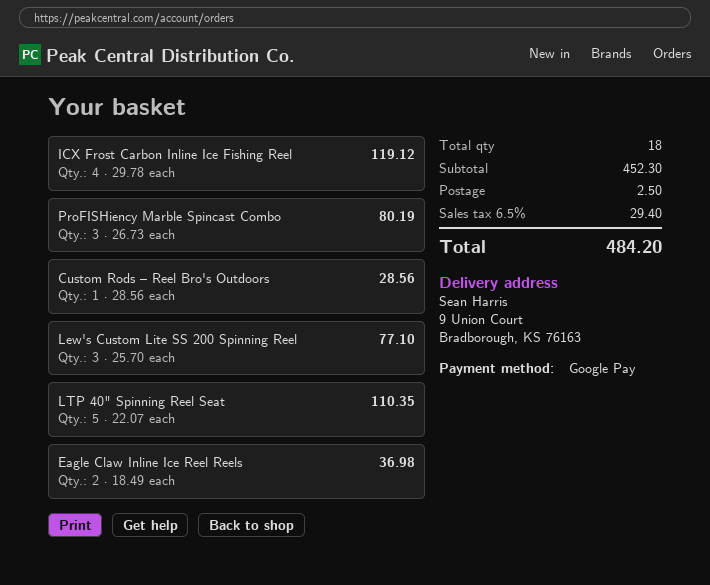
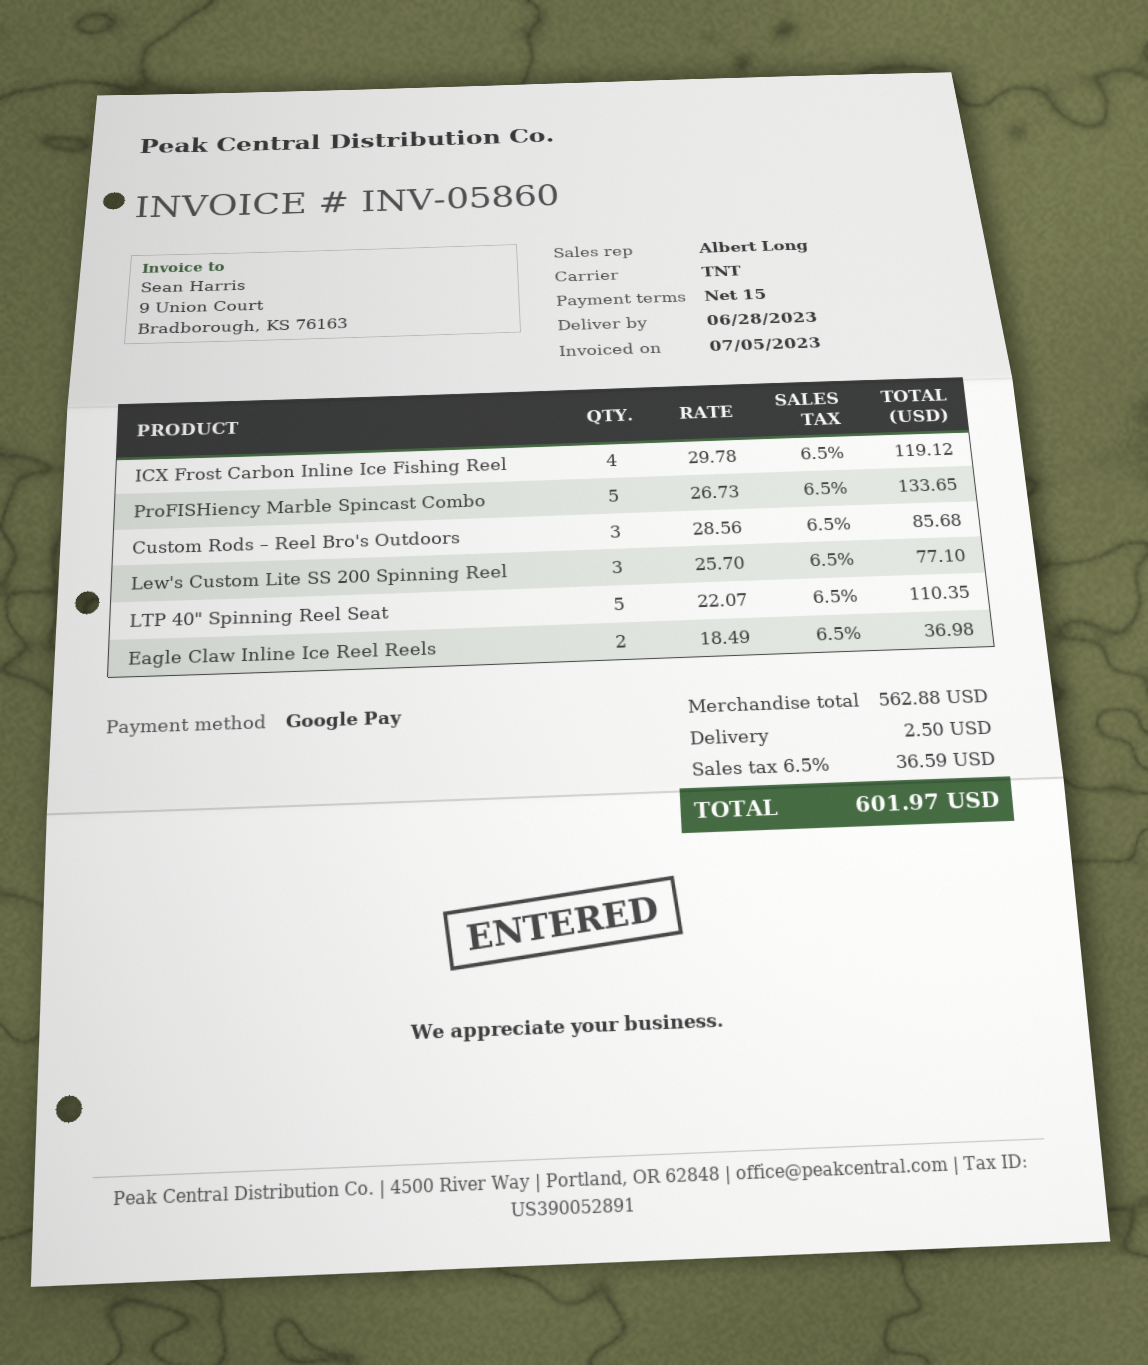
ProFISHiency Marble Spincast Combo: 3 x 26.73 = 80.19 -> 5 x 26.73 = 133.65
Custom Rods – Reel Bro's Outdoors: 1 x 28.56 = 28.56 -> 3 x 28.56 = 85.68
subtotal: 452.30 -> 562.88
tax: 6.5% = 29.40 -> 6.5% = 36.59
total: 484.20 -> 601.97

